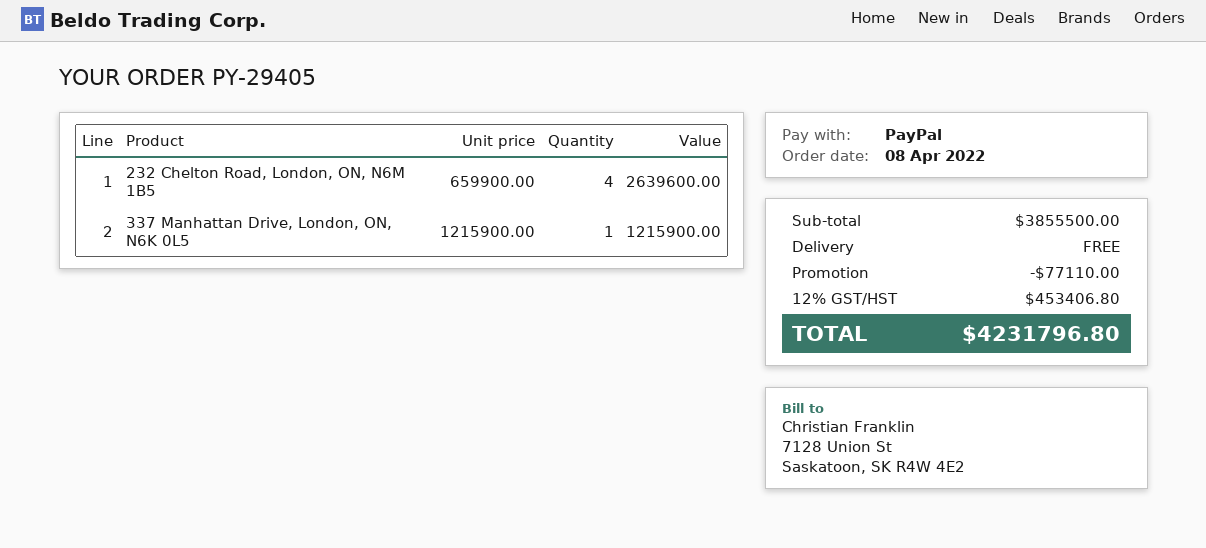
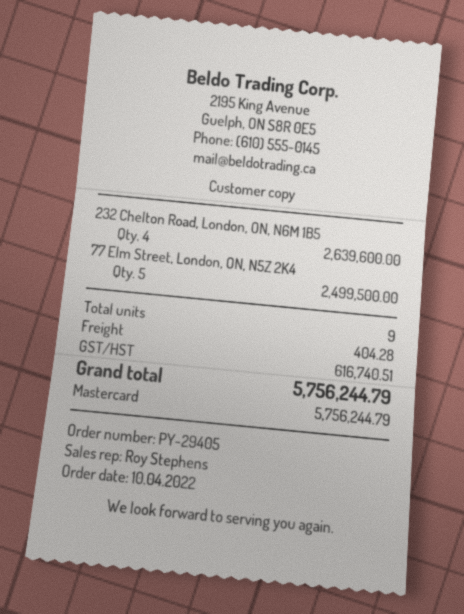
order date: 2022-04-08 -> 2022-04-10
payment method: PayPal -> Mastercard
337 Manhattan Drive, London, ON, N6K 0L5: 1 for 1215900.00 -> none
77 Elm Street, London, ON, N5Z 2K4: none -> 5 for 2499500.00
discount: 77110.00 -> none
shipping: 0.00 -> 404.28
tax: 453406.80 -> 616740.51
total: 4231796.80 -> 5756244.79

